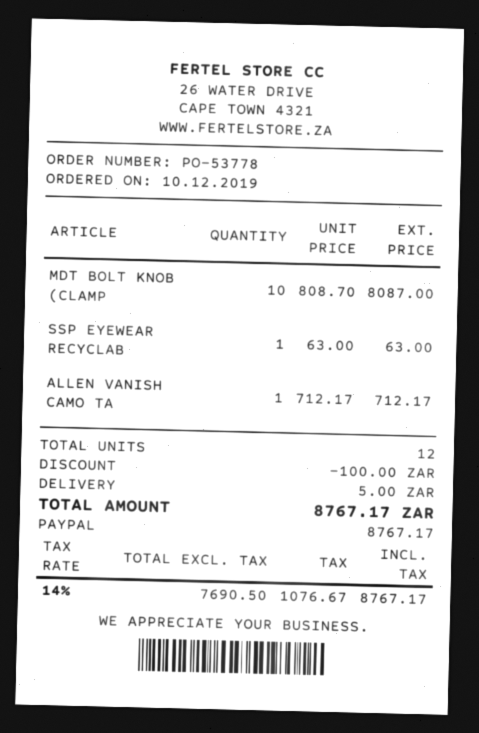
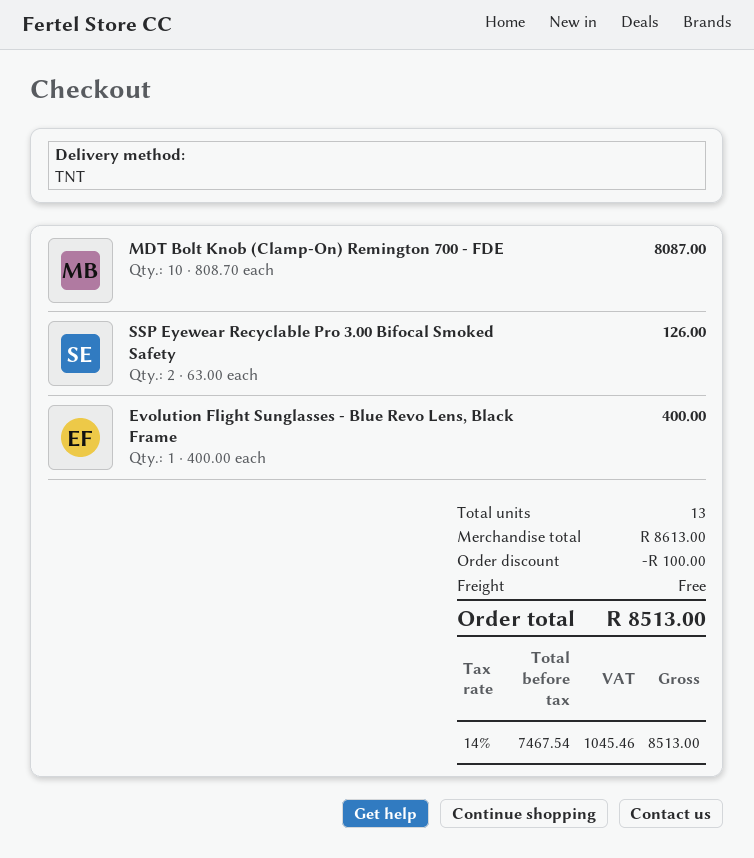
SSP EYEWEAR RECYCLAB: 1 x 63.00 = 63.00 -> 2 x 63.00 = 126.00
ALLEN VANISH CAMO TA: 1 x 712.17 = 712.17 -> none
Evolution Flight Sunglasses - Blue Revo Lens, Black Frame: none -> 1 x 400.00 = 400.00
total quantity: 12 -> 13
shipping: 5.00 -> 0.00
net: 7690.50 -> 7467.54
tax: 14% = 1076.67 -> 14% = 1045.46
total: 8767.17 -> 8513.00

